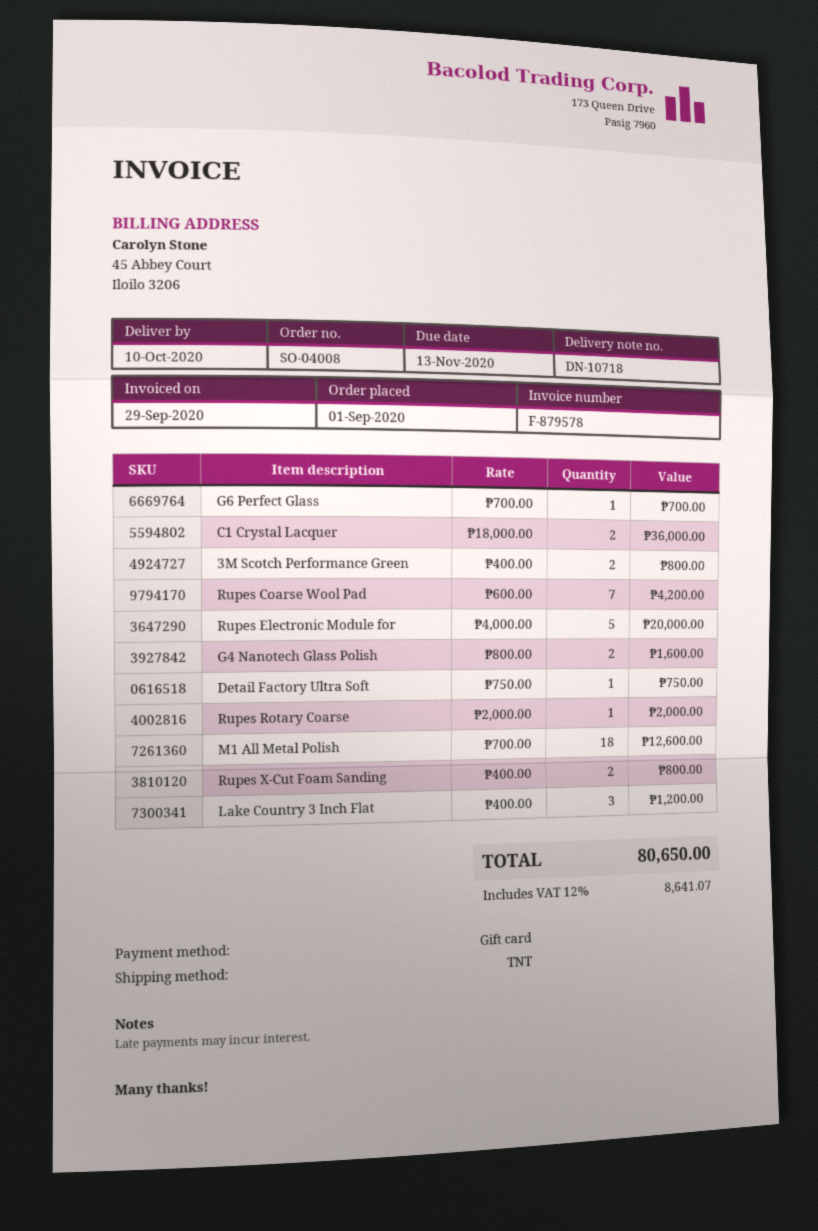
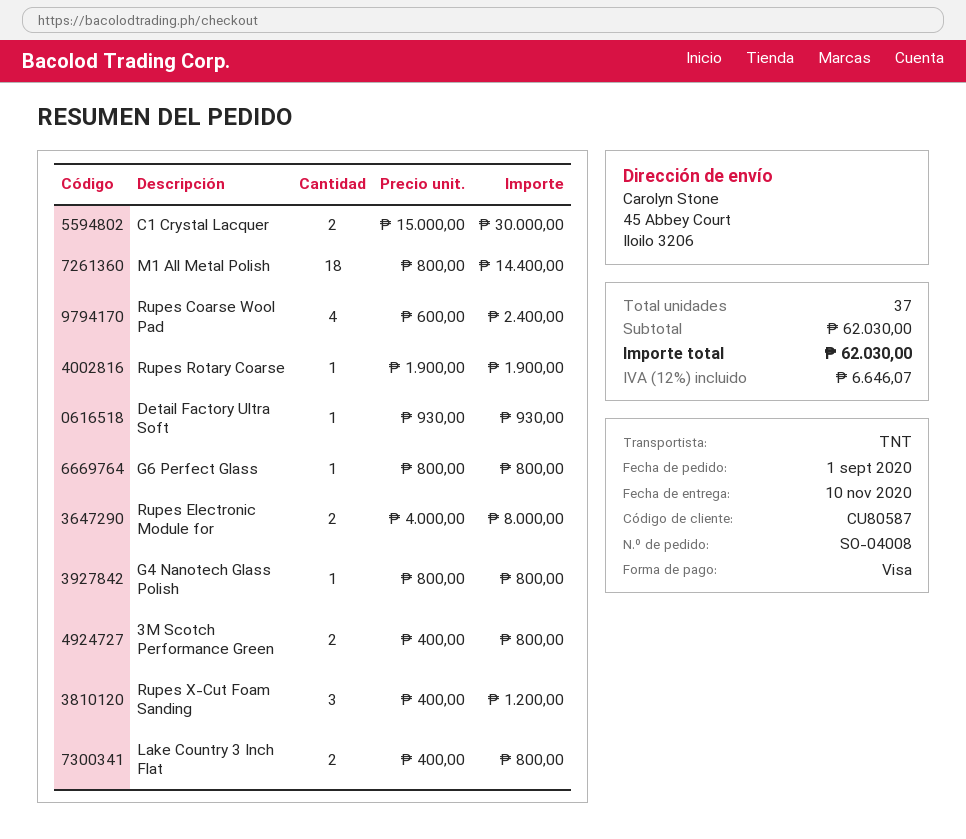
delivery date: 2020-10-10 -> 2020-11-10
payment method: gift card -> Visa
G6 Perfect Glass: 1 x 700.00 = 700.00 -> 1 x 800.00 = 800.00
C1 Crystal Lacquer: 2 x 18000.00 = 36000.00 -> 2 x 15000.00 = 30000.00
Rupes Coarse Wool Pad: 7 x 600.00 = 4200.00 -> 4 x 600.00 = 2400.00
Rupes Electronic Module for: 5 x 4000.00 = 20000.00 -> 2 x 4000.00 = 8000.00
G4 Nanotech Glass Polish: 2 x 800.00 = 1600.00 -> 1 x 800.00 = 800.00
Detail Factory Ultra Soft: 1 x 750.00 = 750.00 -> 1 x 930.00 = 930.00
Rupes Rotary Coarse: 1 x 2000.00 = 2000.00 -> 1 x 1900.00 = 1900.00
M1 All Metal Polish: 18 x 700.00 = 12600.00 -> 18 x 800.00 = 14400.00
Rupes X-Cut Foam Sanding: 2 x 400.00 = 800.00 -> 3 x 400.00 = 1200.00
Lake Country 3 Inch Flat: 3 x 400.00 = 1200.00 -> 2 x 400.00 = 800.00
tax: 12% = 8641.07 -> 12% = 6646.07
total: 80650.00 -> 62030.00

